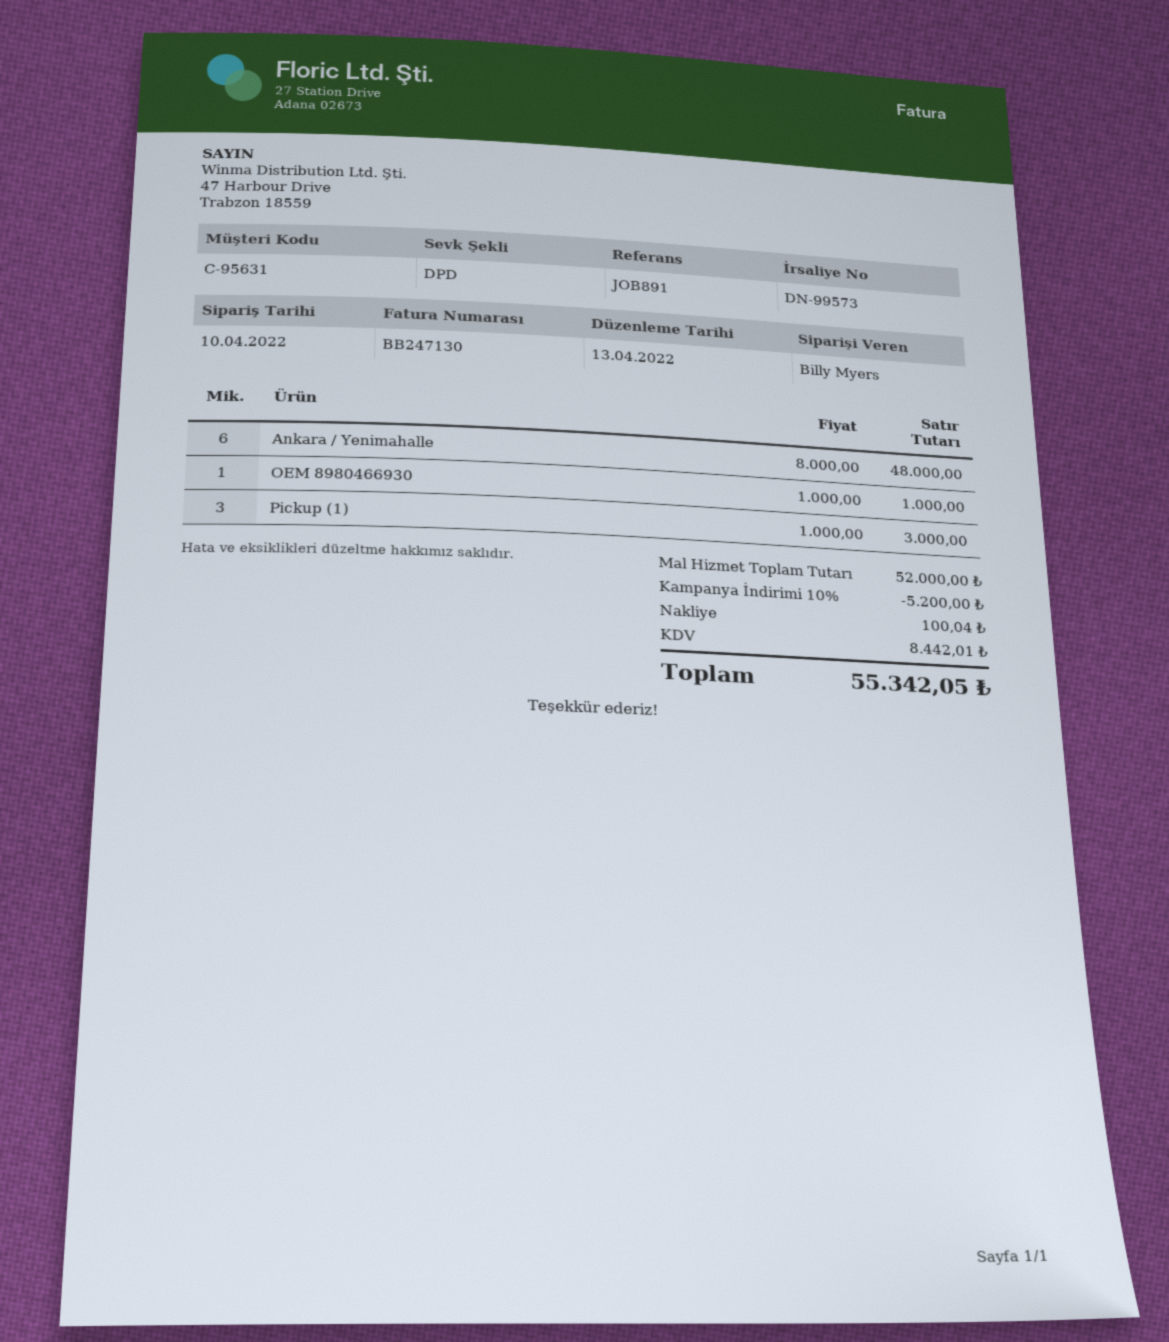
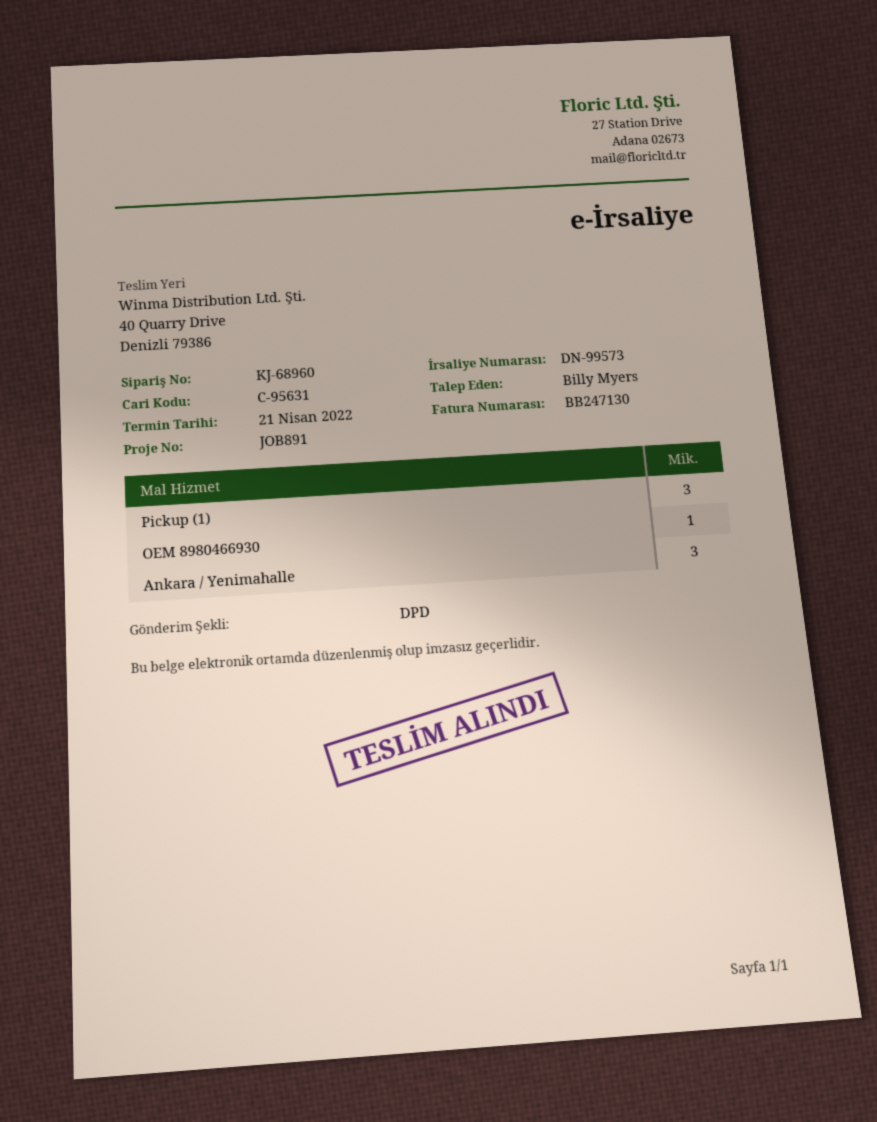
Ankara / Yenimahalle: 6 -> 3

